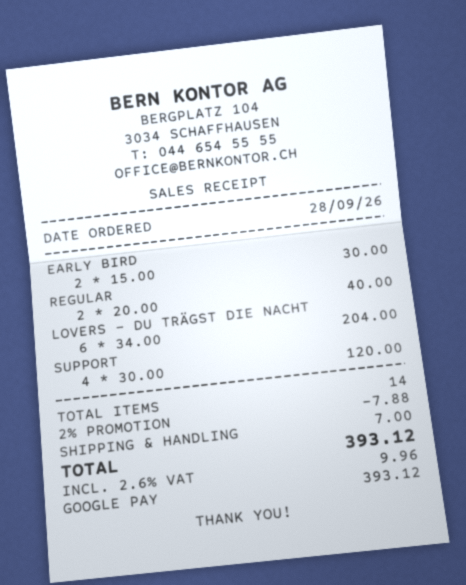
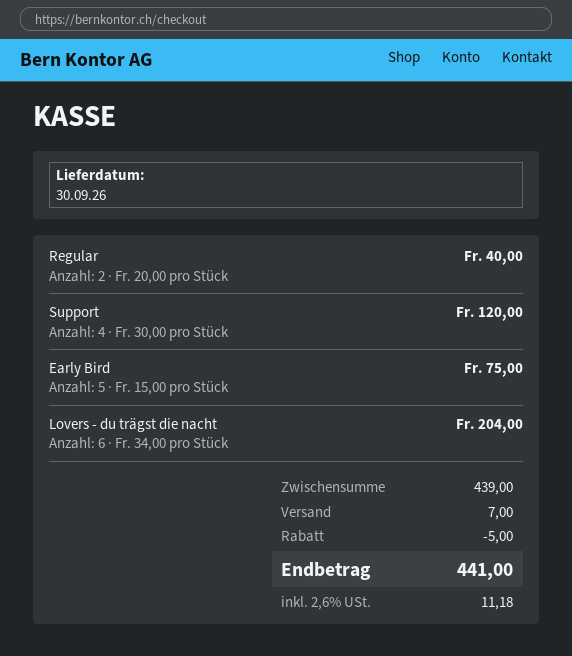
EARLY BIRD: 2 x 15.00 = 30.00 -> 5 x 15.00 = 75.00
discount: 7.88 -> 5.00
tax: 2.6% = 9.96 -> 2.6% = 11.18
total: 393.12 -> 441.00

